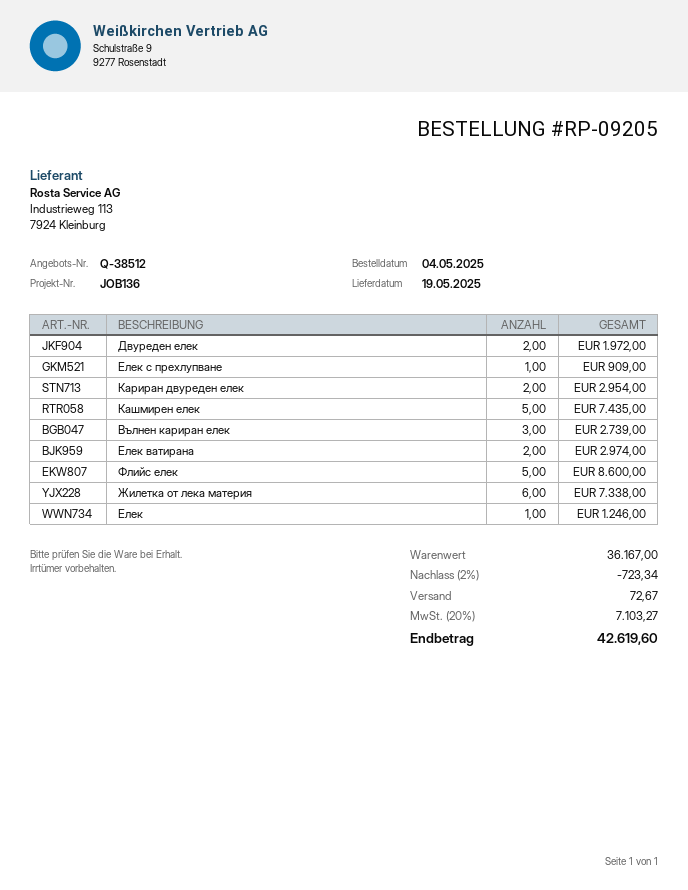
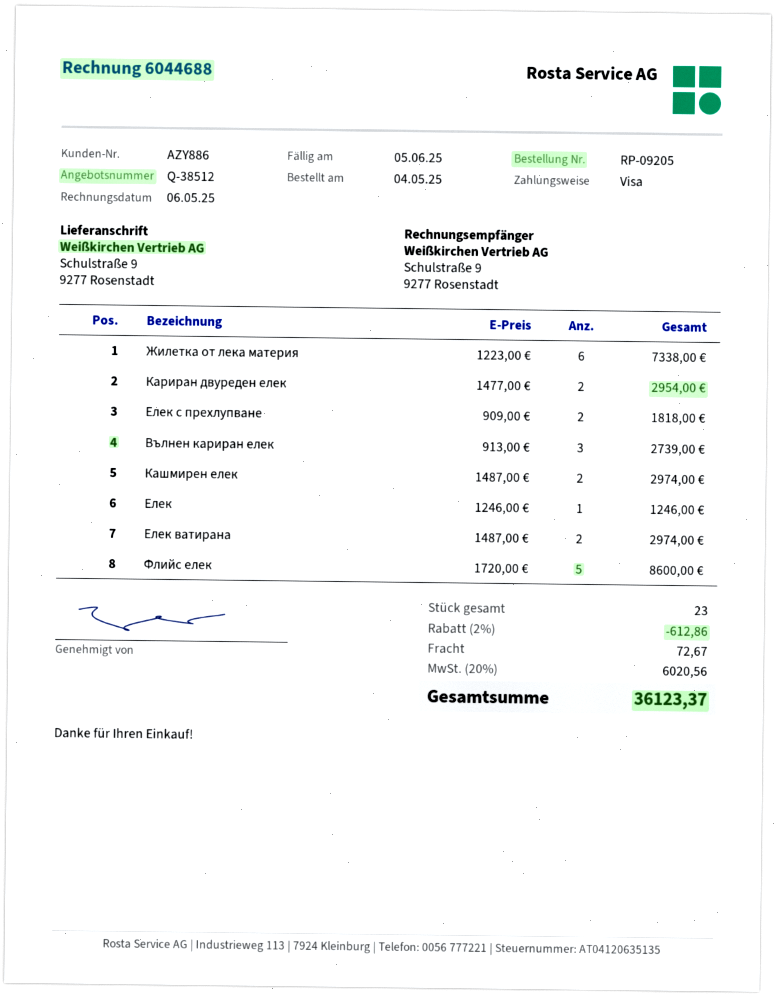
Двуреден елек: 2 for 1972.00 -> none
Елек с прехлупване: 1 for 909.00 -> 2 for 1818.00
Кашмирен елек: 5 for 7435.00 -> 2 for 2974.00
discount: 2% = 723.34 -> 2% = 612.86
tax: 20% = 7103.27 -> 20% = 6020.56
total: 42619.60 -> 36123.37

